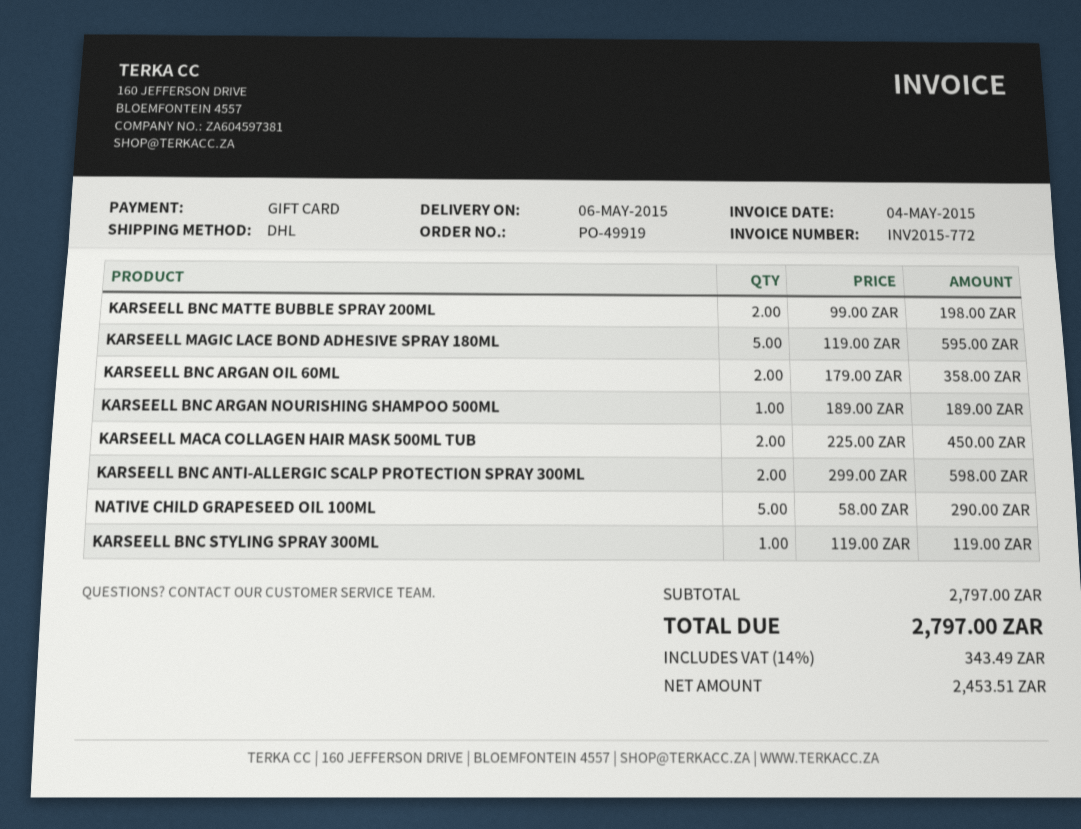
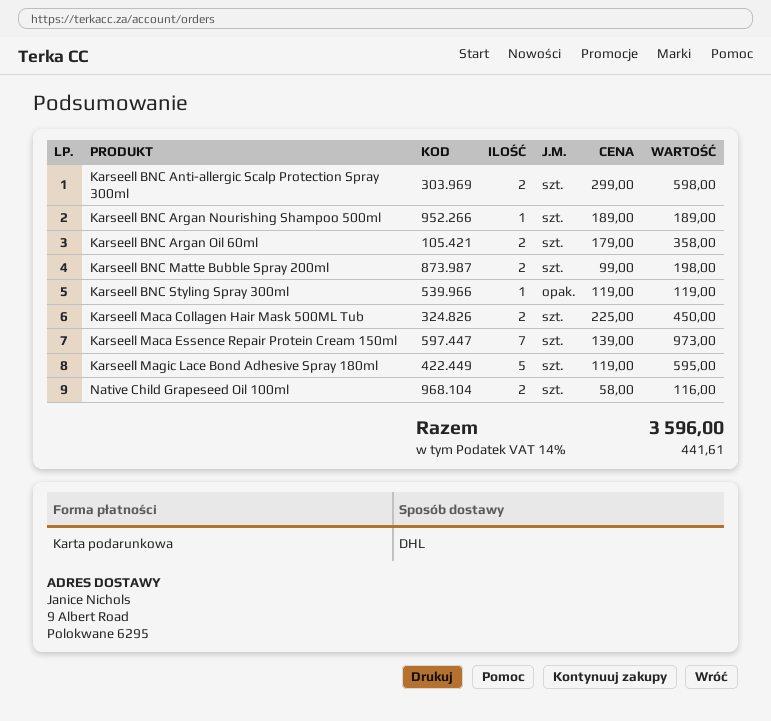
NATIVE CHILD GRAPESEED OIL 100ML: 5 x 58.00 = 290.00 -> 2 x 58.00 = 116.00
Karseell Maca Essence Repair Protein Cream 150ml: none -> 7 x 139.00 = 973.00
tax: 14% = 343.49 -> 14% = 441.61
total: 2797.00 -> 3596.00

